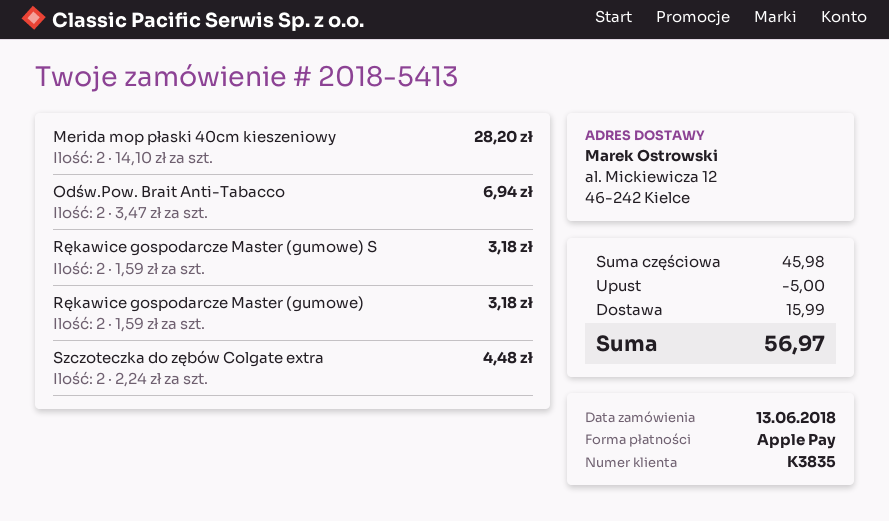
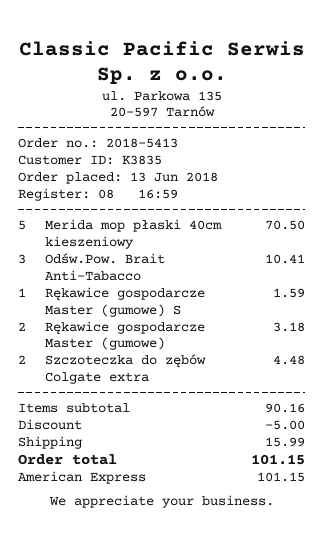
payment method: Apple Pay -> American Express
Merida mop płaski 40cm kieszeniowy: 2 for 28.20 -> 5 for 70.50
Odśw.Pow. Brait Anti-Tabacco: 2 for 6.94 -> 3 for 10.41
Rękawice gospodarcze Master (gumowe) S: 2 for 3.18 -> 1 for 1.59
subtotal: 45.98 -> 90.16
total: 56.97 -> 101.15

